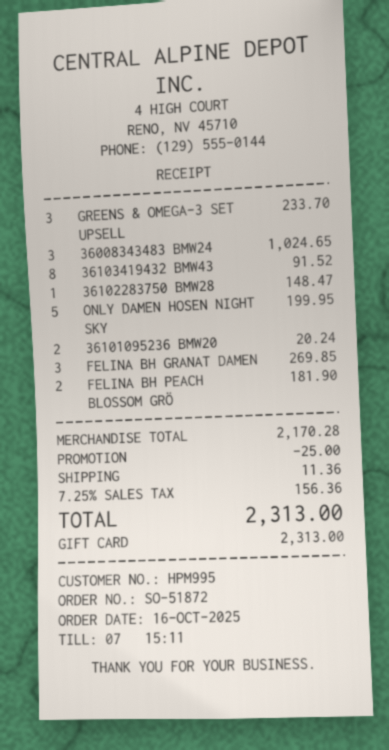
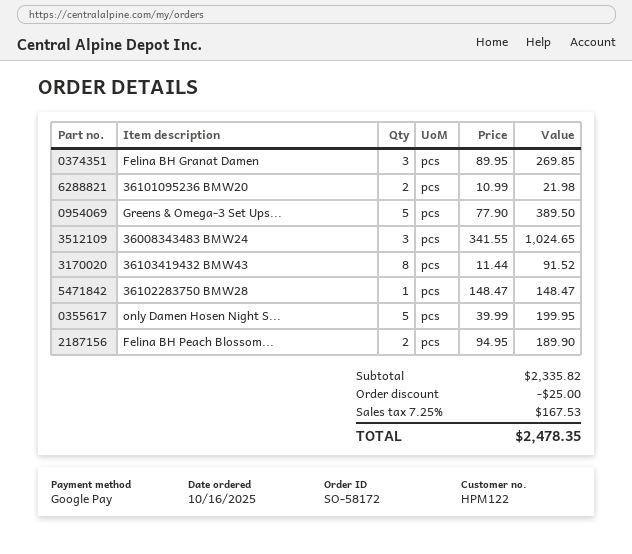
order number: SO-51872 -> SO-58172
customer number: HPM995 -> HPM122
payment method: gift card -> Google Pay
GREENS & OMEGA-3 SET UPSELL: 3 for 233.70 -> 5 for 389.50
36101095236 BMW20: 2 for 20.24 -> 2 for 21.98
FELINA BH PEACH BLOSSOM GRÖ: 2 for 181.90 -> 2 for 189.90
subtotal: 2170.28 -> 2335.82
shipping: 11.36 -> none
tax: 7.25% = 156.36 -> 7.25% = 167.53
total: 2313.00 -> 2478.35

